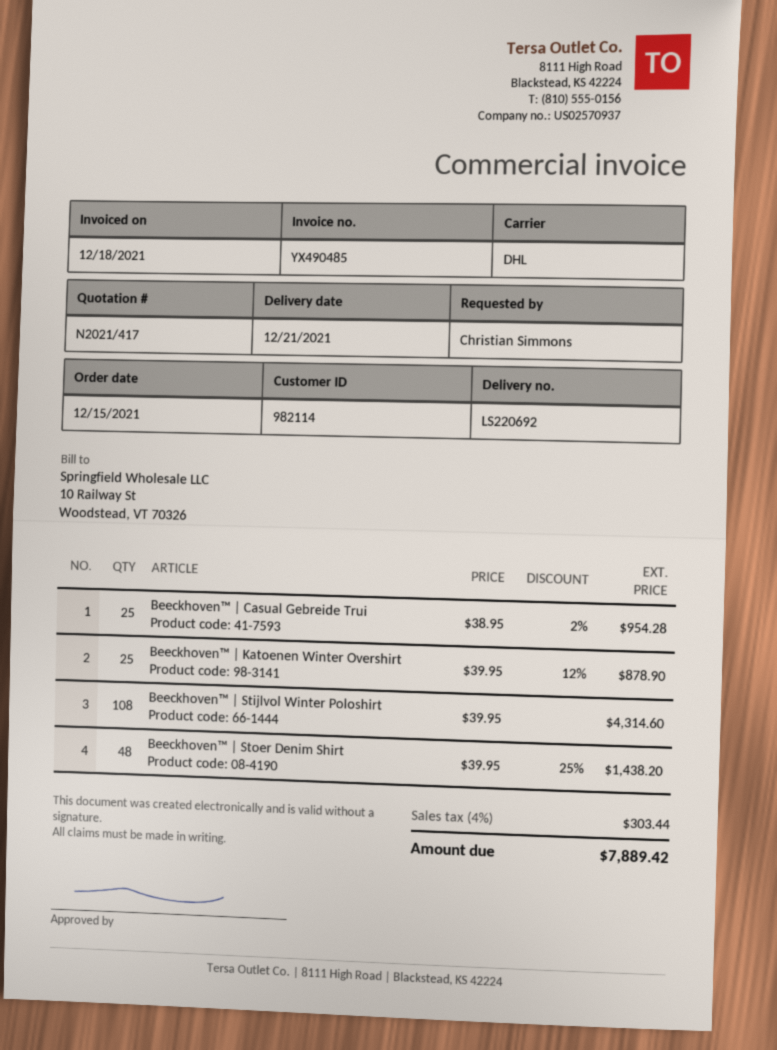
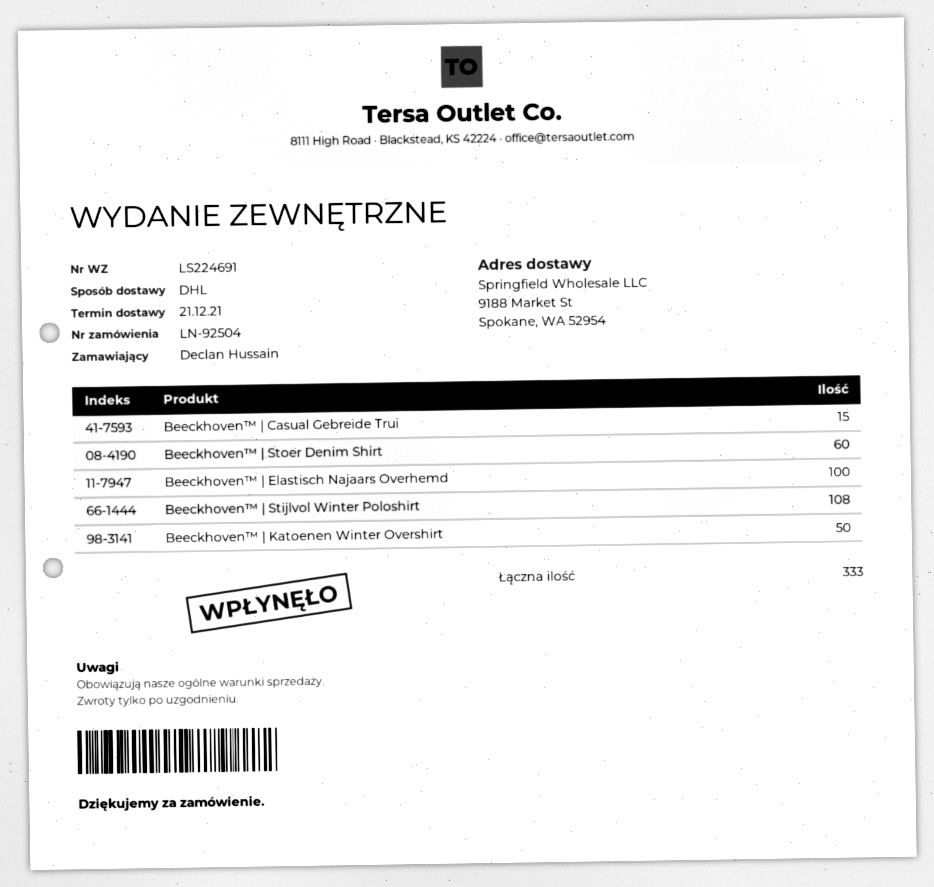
delivery note number: LS220692 -> LS224691
ordered by: Christian Simmons -> Declan Hussain
Beeckhoven™ | Casual Gebreide Trui: 25 -> 15
Beeckhoven™ | Katoenen Winter Overshirt: 25 -> 50
Beeckhoven™ | Stoer Denim Shirt: 48 -> 60
Beeckhoven™ | Elastisch Najaars Overhemd: none -> 100

